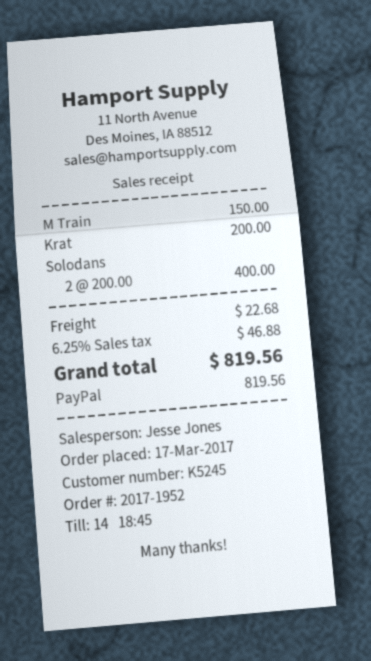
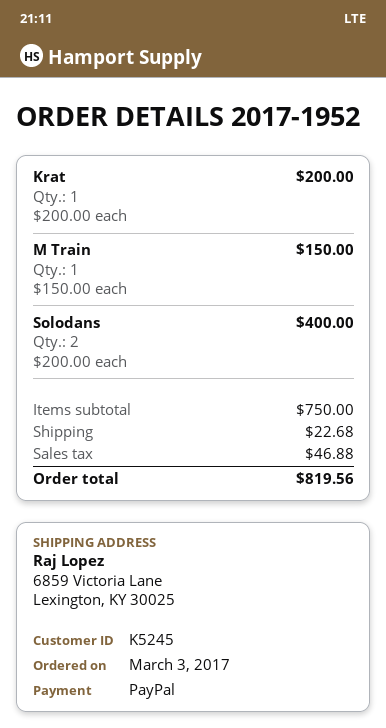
order date: 2017-03-17 -> 2017-03-03

